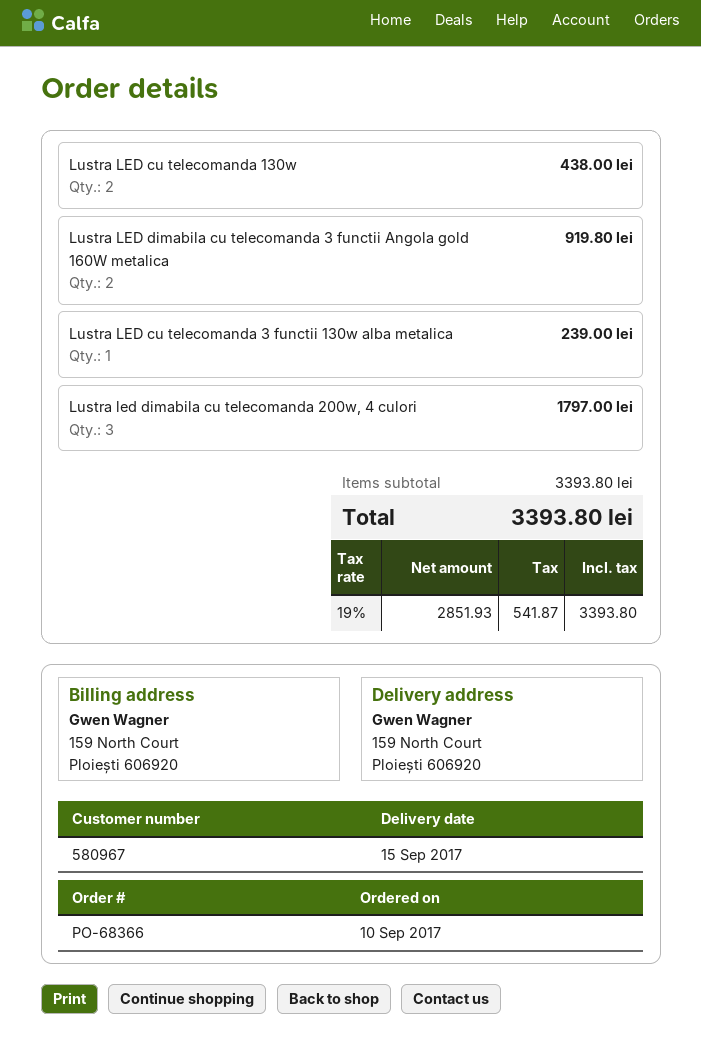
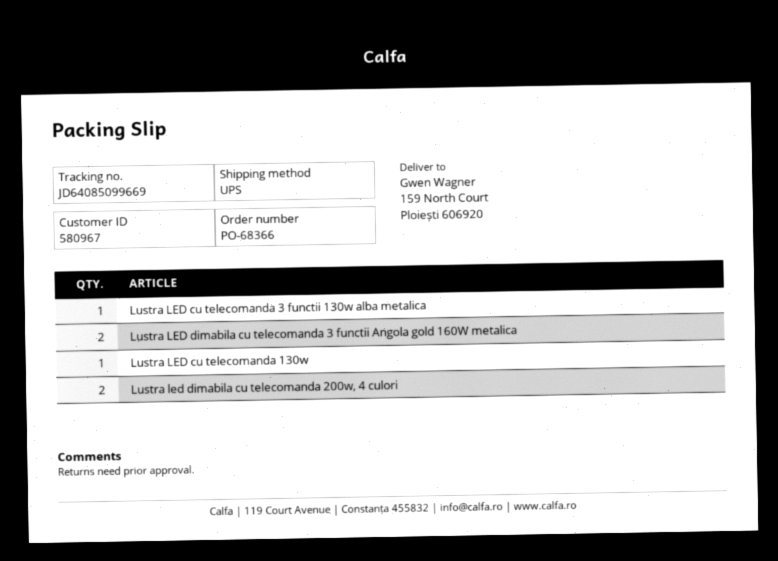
Lustra LED cu telecomanda 130w: 2 -> 1
Lustra led dimabila cu telecomanda 200w, 4 culori: 3 -> 2

